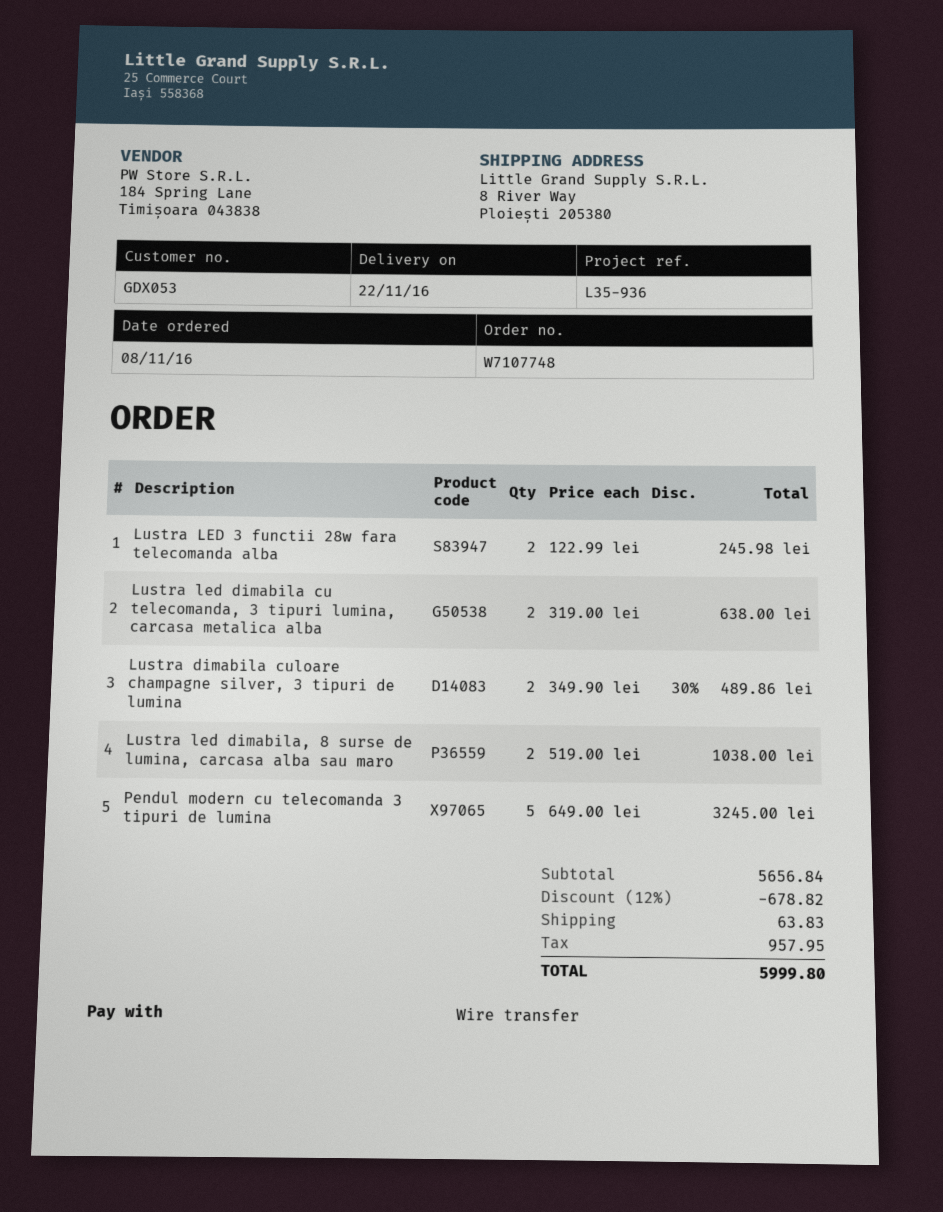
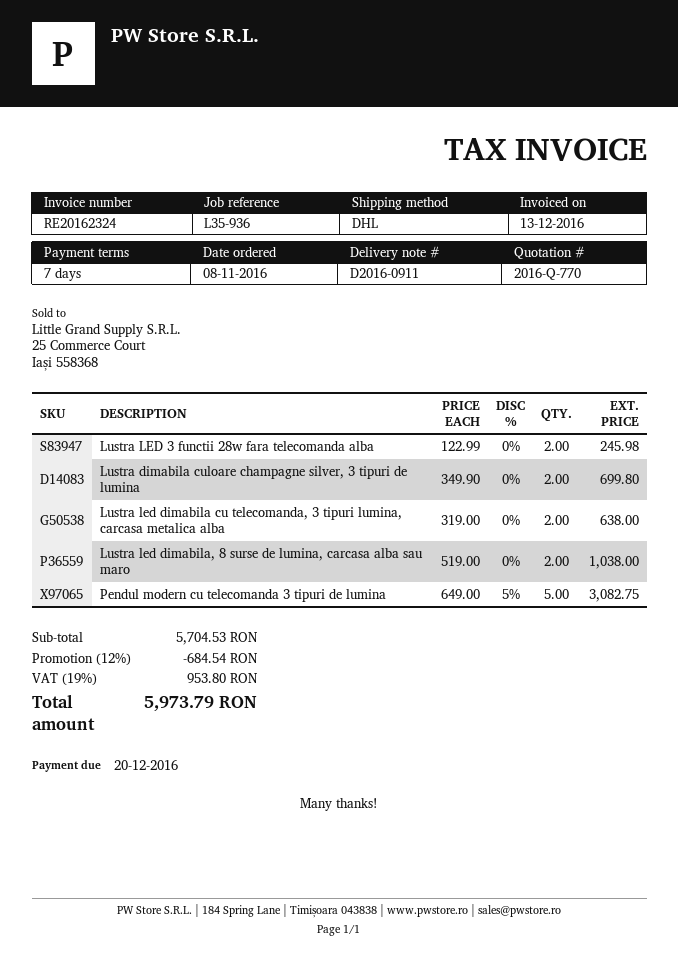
Lustra dimabila culoare champagne silver, 3 tipuri de lumina: 2 x 349.90 - 30% = 489.86 -> 2 x 349.90 = 699.80
Pendul modern cu telecomanda 3 tipuri de lumina: 5 x 649.00 = 3245.00 -> 5 x 649.00 - 5% = 3082.75
subtotal: 5656.84 -> 5704.53
discount: 12% = 678.82 -> 12% = 684.54
shipping: 63.83 -> none
tax: 957.95 -> 953.80
total: 5999.80 -> 5973.79

